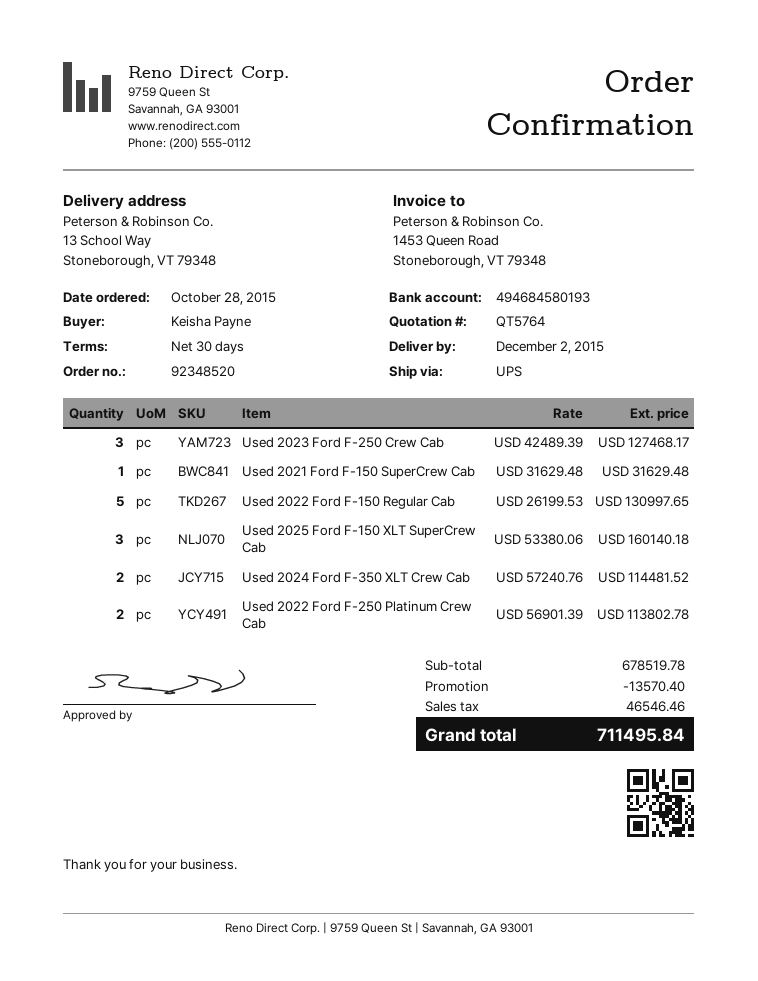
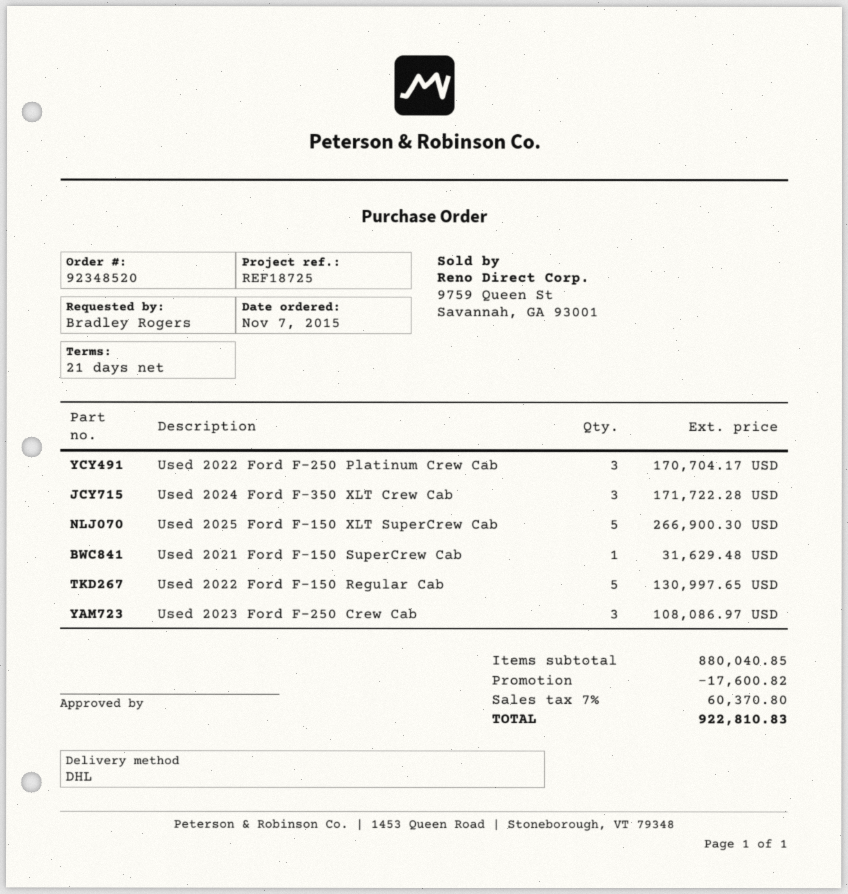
order date: 2015-10-28 -> 2015-11-07
payment terms: 30 days -> 21 days
ordered by: Keisha Payne -> Bradley Rogers
shipping method: UPS -> DHL
Used 2023 Ford F-250 Crew Cab: 3 for 127468.17 -> 3 for 108086.97
Used 2025 Ford F-150 XLT SuperCrew Cab: 3 for 160140.18 -> 5 for 266900.30
Used 2024 Ford F-350 XLT Crew Cab: 2 for 114481.52 -> 3 for 171722.28
Used 2022 Ford F-250 Platinum Crew Cab: 2 for 113802.78 -> 3 for 170704.17
subtotal: 678519.78 -> 880040.85
discount: 13570.40 -> 17600.82
tax: 46546.46 -> 60370.80
total: 711495.84 -> 922810.83

